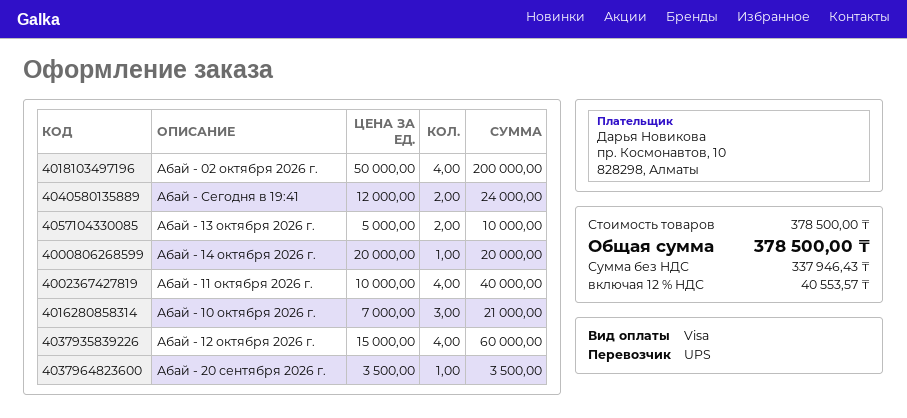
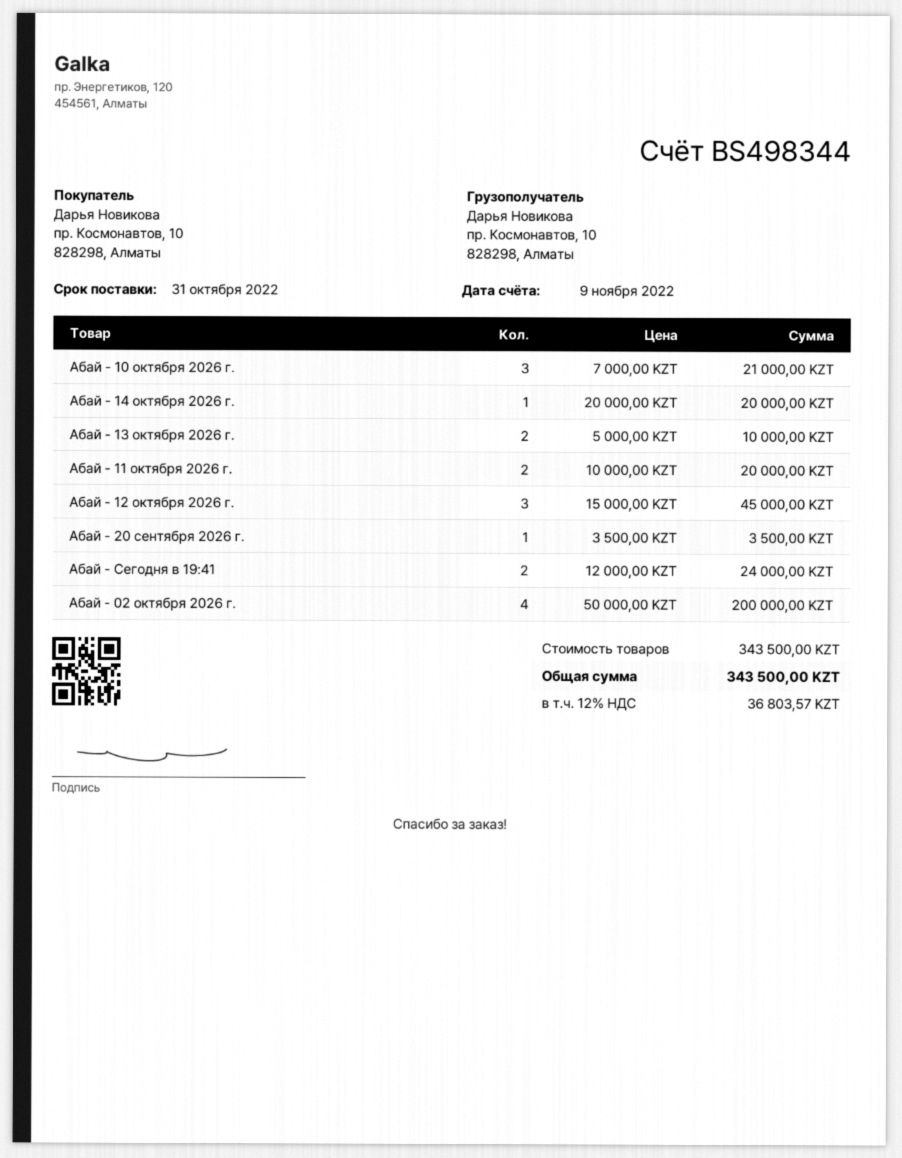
Абай - 11 октября 2026 г.: 4 x 10000.00 = 40000.00 -> 2 x 10000.00 = 20000.00
Абай - 12 октября 2026 г.: 4 x 15000.00 = 60000.00 -> 3 x 15000.00 = 45000.00
subtotal: 378500.00 -> 343500.00
tax: 12% = 40553.57 -> 12% = 36803.57
total: 378500.00 -> 343500.00

